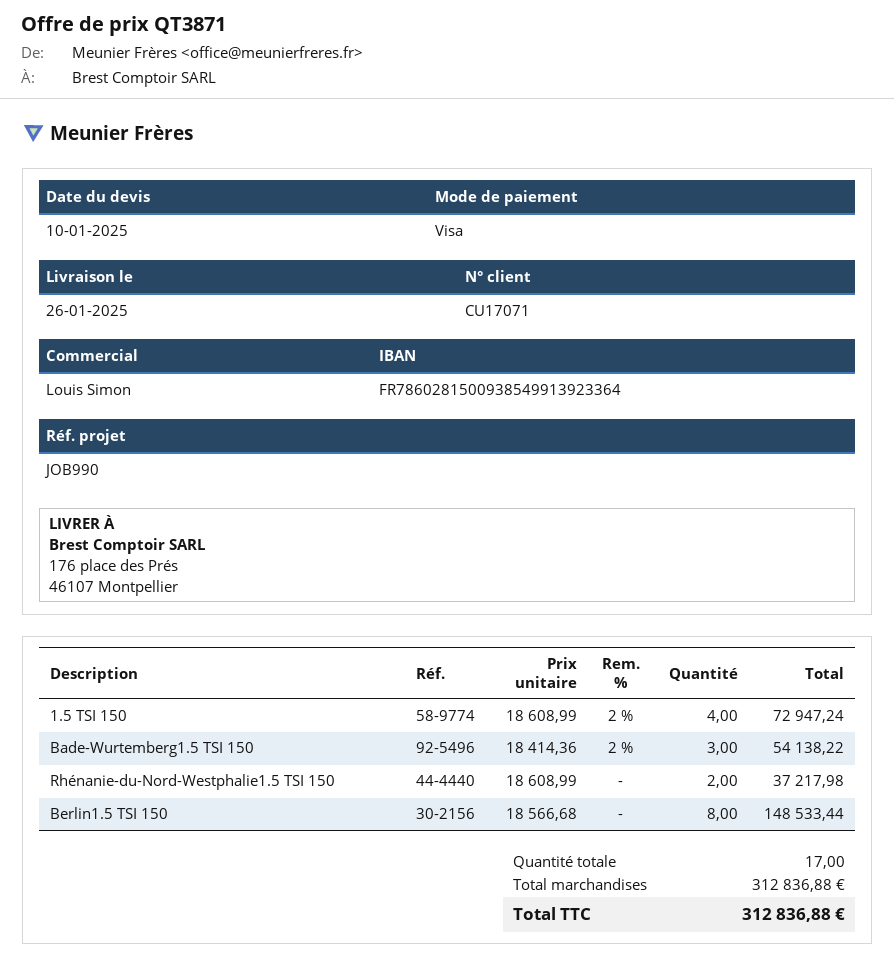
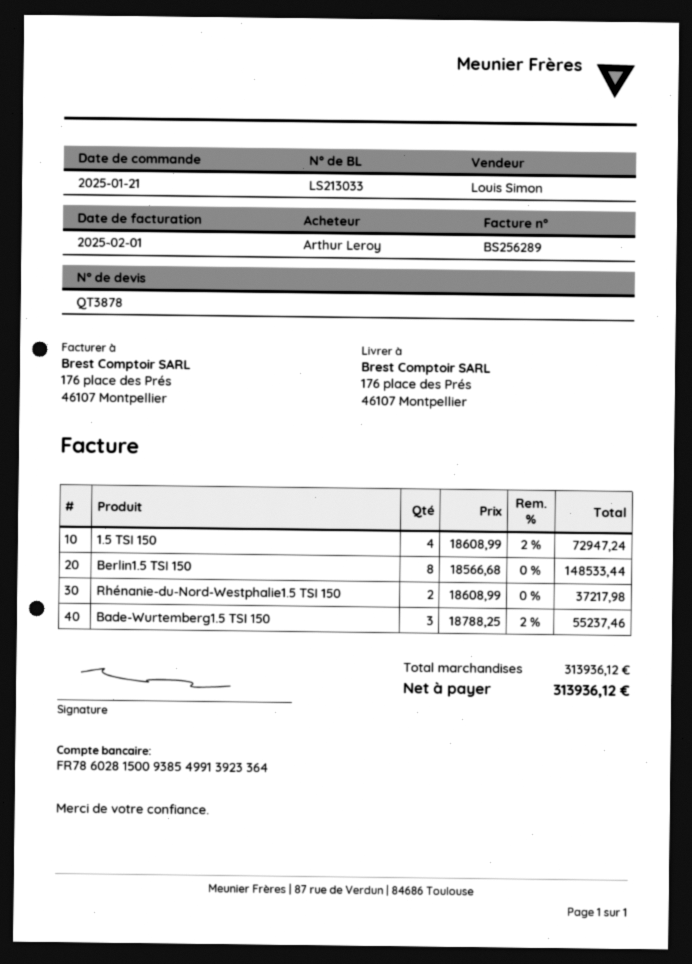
quote number: QT3871 -> QT3878
Bade-Wurtemberg1.5 TSI 150: 3 x 18414.36 - 2% = 54138.22 -> 3 x 18788.25 - 2% = 55237.46
subtotal: 312836.88 -> 313936.12
total: 312836.88 -> 313936.12

